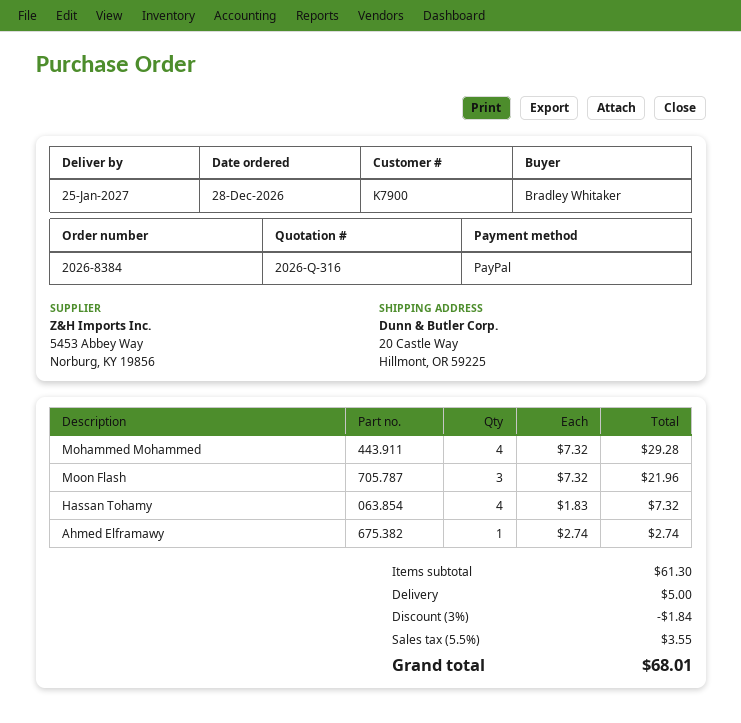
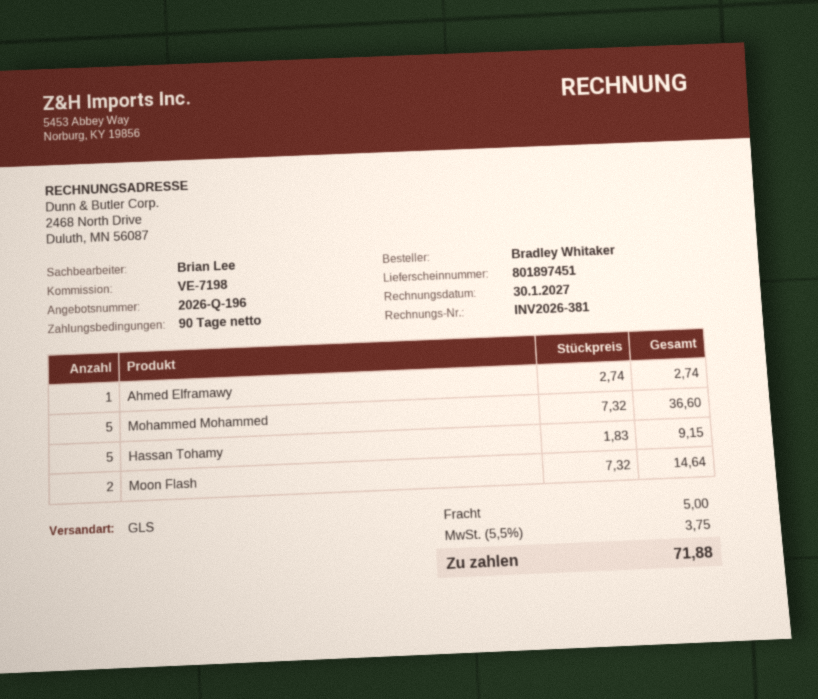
quote number: 2026-Q-316 -> 2026-Q-196
Mohammed Mohammed: 4 x 7.32 = 29.28 -> 5 x 7.32 = 36.60
Moon Flash: 3 x 7.32 = 21.96 -> 2 x 7.32 = 14.64
Hassan Tohamy: 4 x 1.83 = 7.32 -> 5 x 1.83 = 9.15
discount: 3% = 1.84 -> none
tax: 5.5% = 3.55 -> 5.5% = 3.75
total: 68.01 -> 71.88

